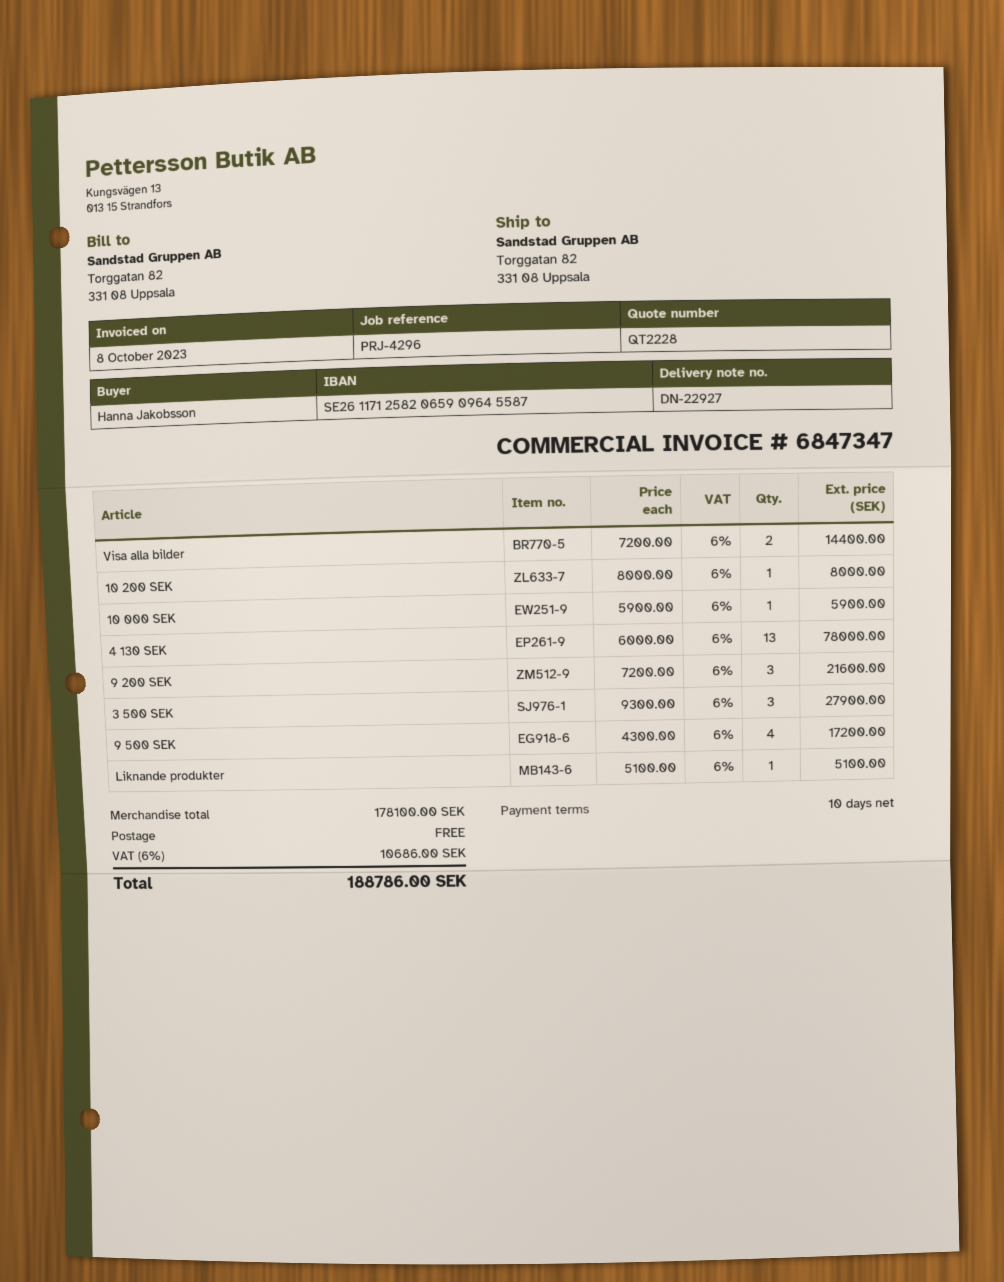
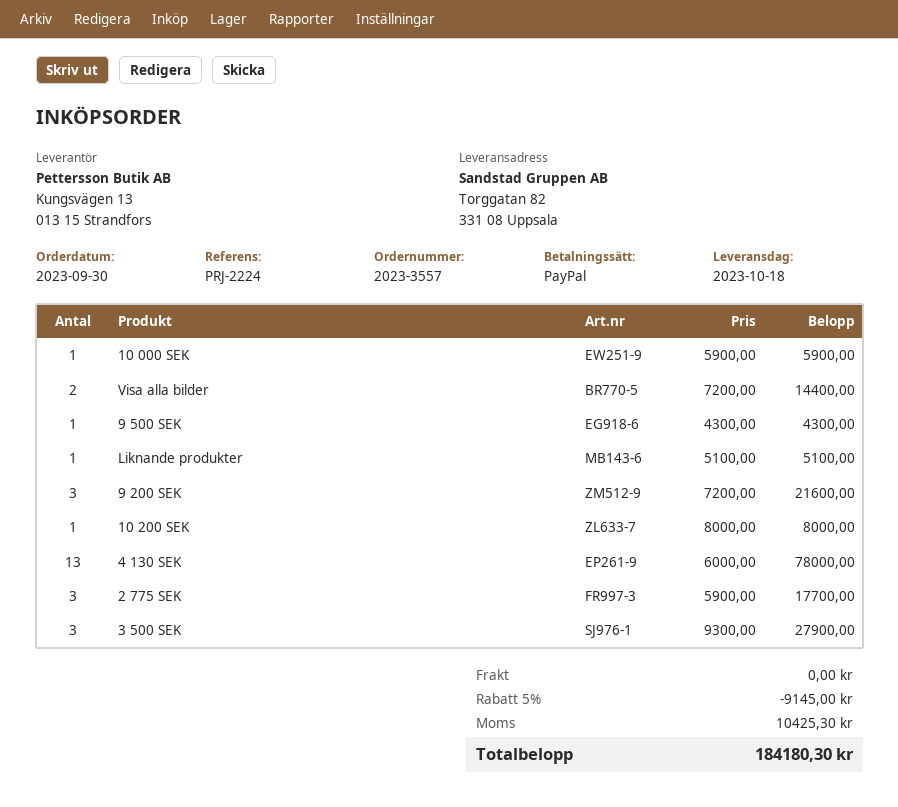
reference: PRJ-4296 -> PRJ-2224
9 500 SEK: 4 x 4300.00 = 17200.00 -> 1 x 4300.00 = 4300.00
2 775 SEK: none -> 3 x 5900.00 = 17700.00
discount: none -> 5% = 9145.00
tax: 10686.00 -> 10425.30
total: 188786.00 -> 184180.30

